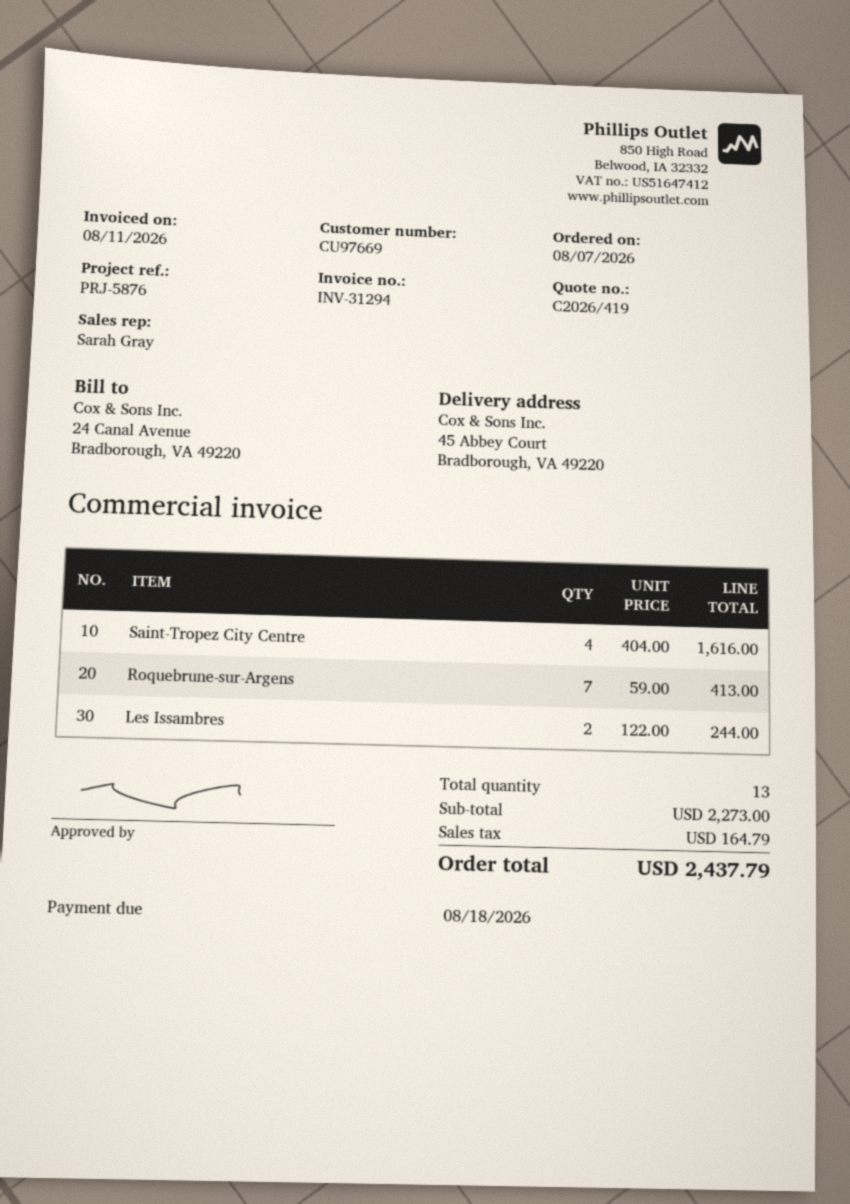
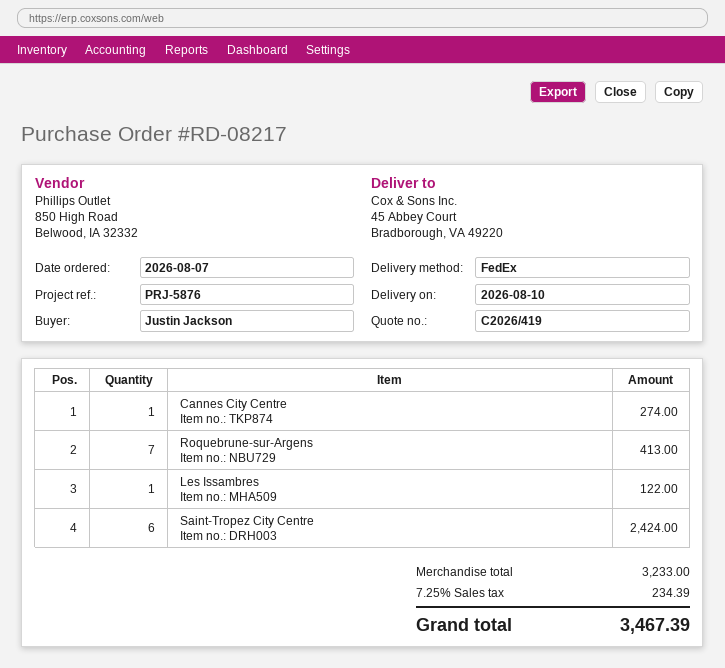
Saint-Tropez City Centre: 4 for 1616.00 -> 6 for 2424.00
Les Issambres: 2 for 244.00 -> 1 for 122.00
Cannes City Centre: none -> 1 for 274.00
subtotal: 2273.00 -> 3233.00
tax: 164.79 -> 234.39
total: 2437.79 -> 3467.39

